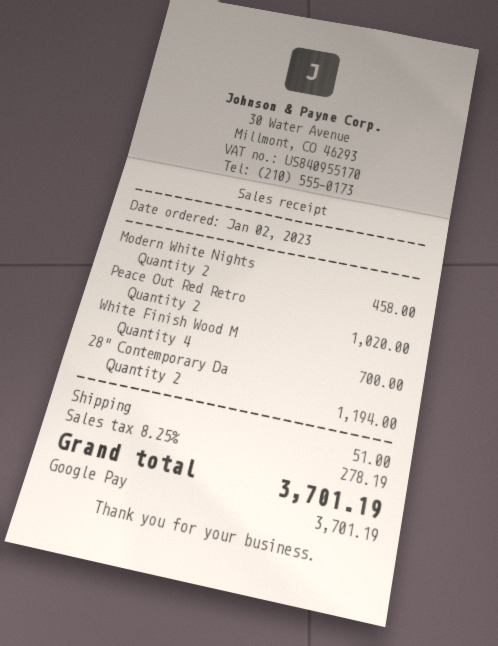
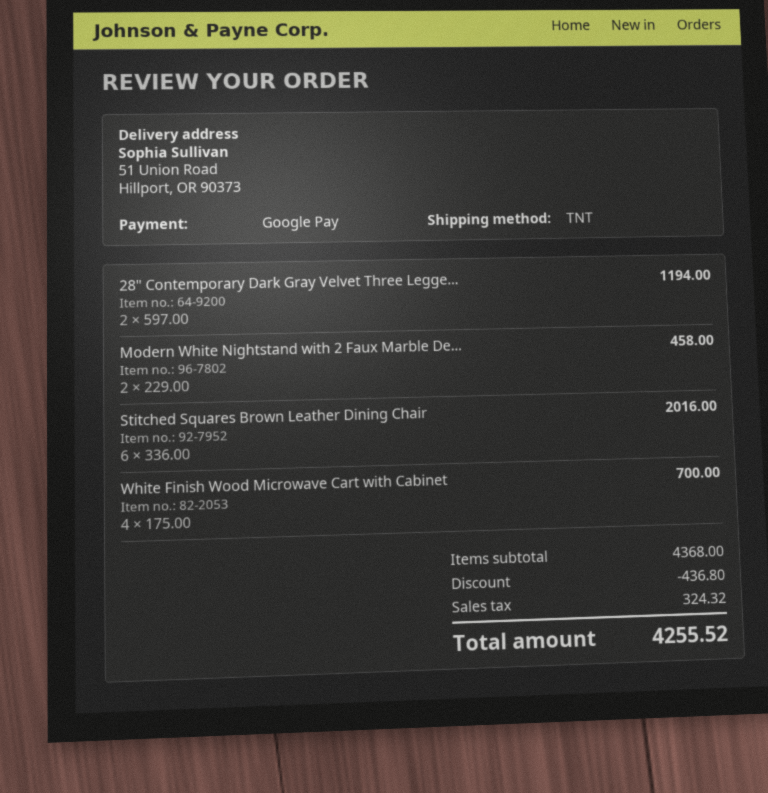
Peace Out Red Retro: 2 for 1020.00 -> none
Stitched Squares Brown Leather Dining Chair: none -> 6 for 2016.00
discount: none -> 436.80
shipping: 51.00 -> none
tax: 278.19 -> 324.32
total: 3701.19 -> 4255.52

